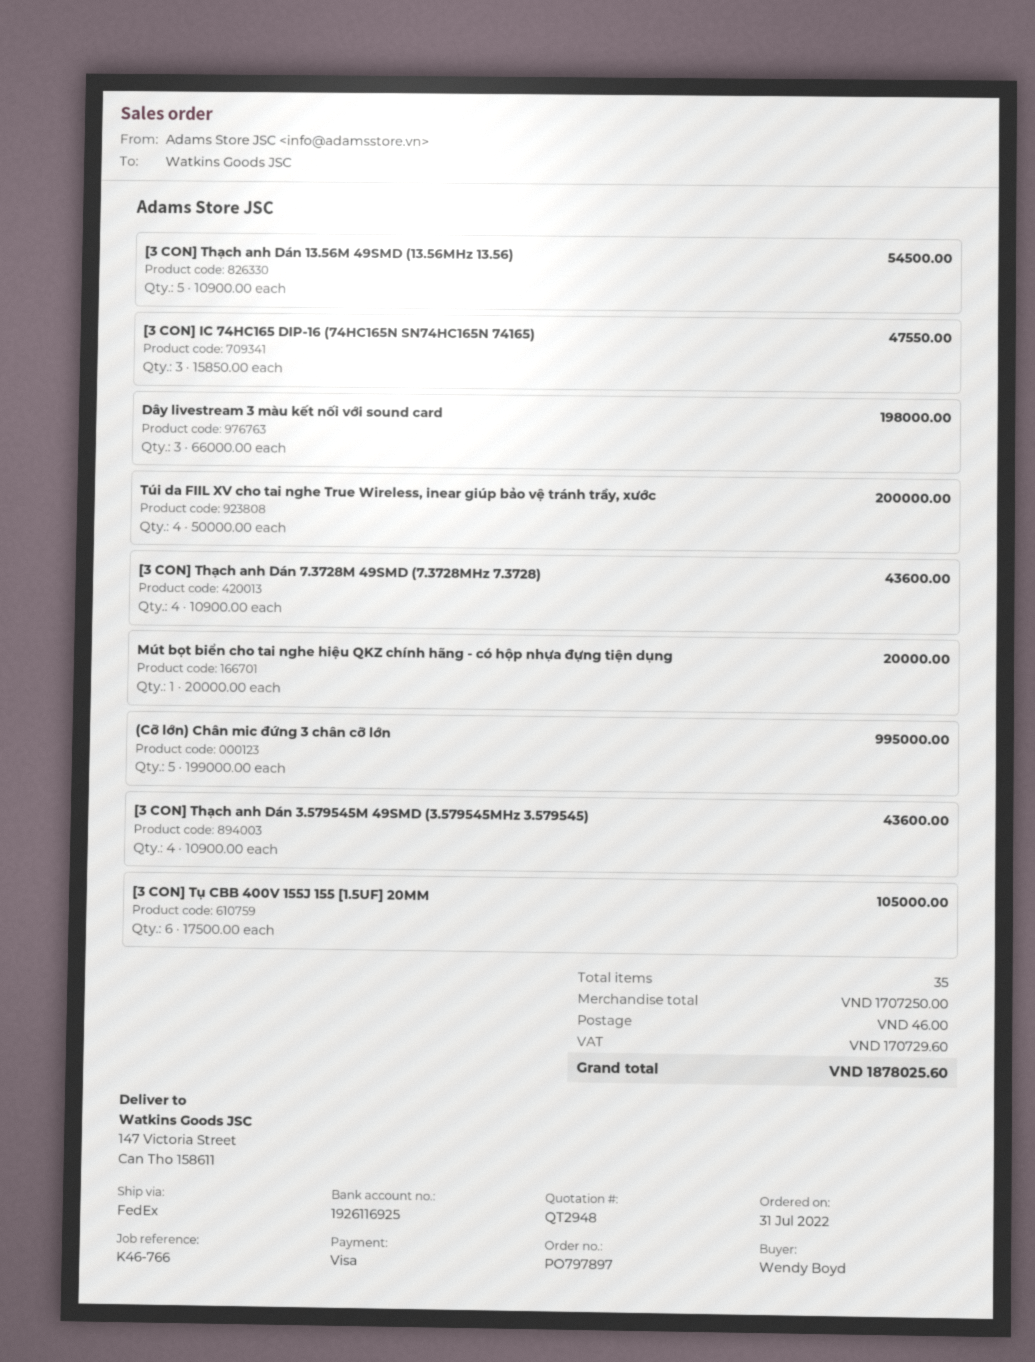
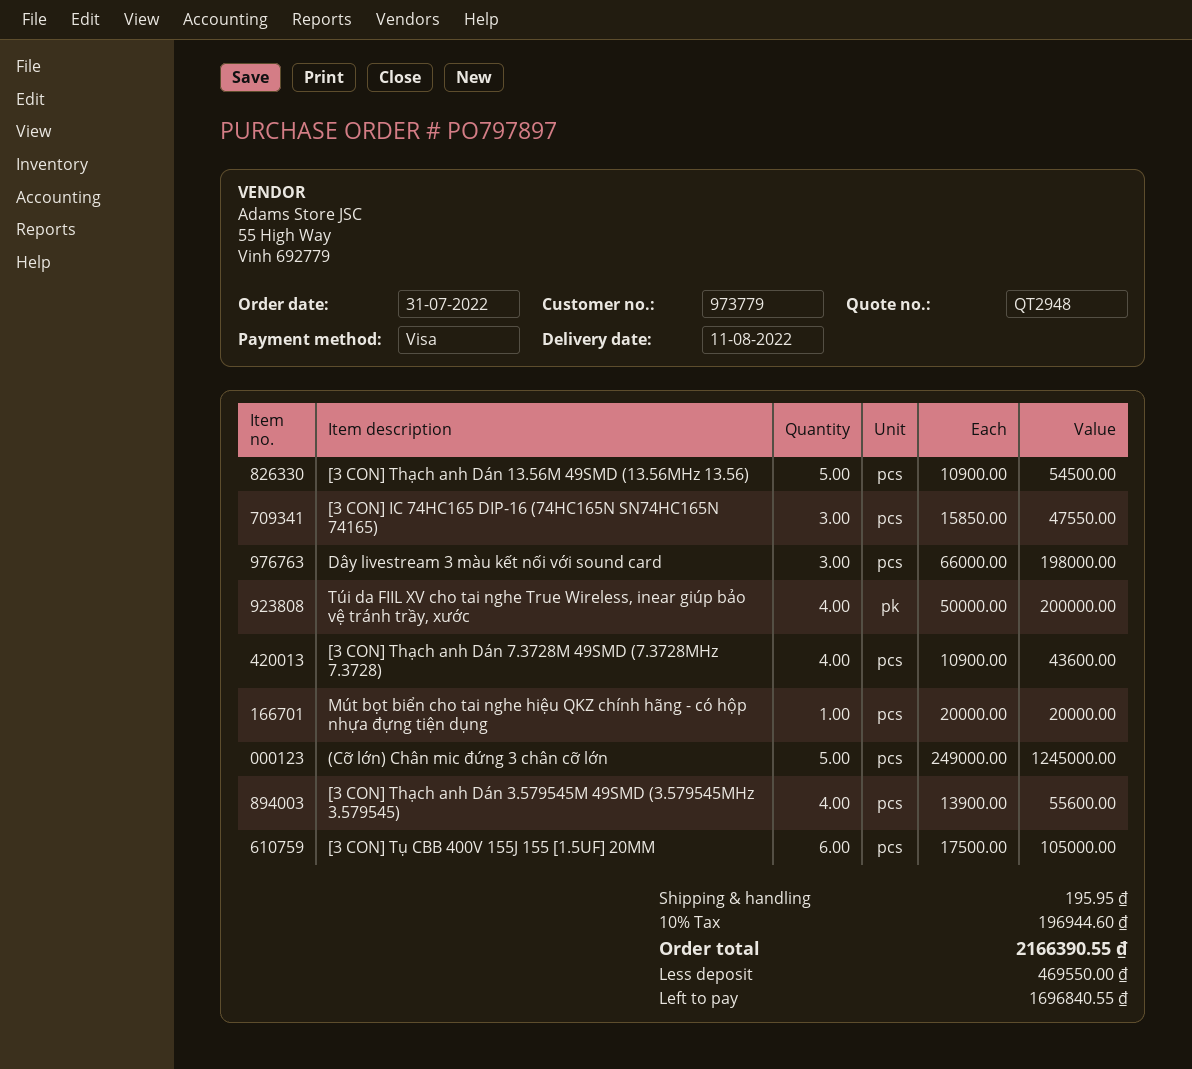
(Cỡ lớn) Chân mic đứng 3 chân cỡ lớn: 5 x 199000.00 = 995000.00 -> 5 x 249000.00 = 1245000.00
[3 CON] Thạch anh Dán 3.579545M 49SMD (3.579545MHz 3.579545): 4 x 10900.00 = 43600.00 -> 4 x 13900.00 = 55600.00
shipping: 46.00 -> 195.95
tax: 170729.60 -> 196944.60
total: 1878025.60 -> 2166390.55

